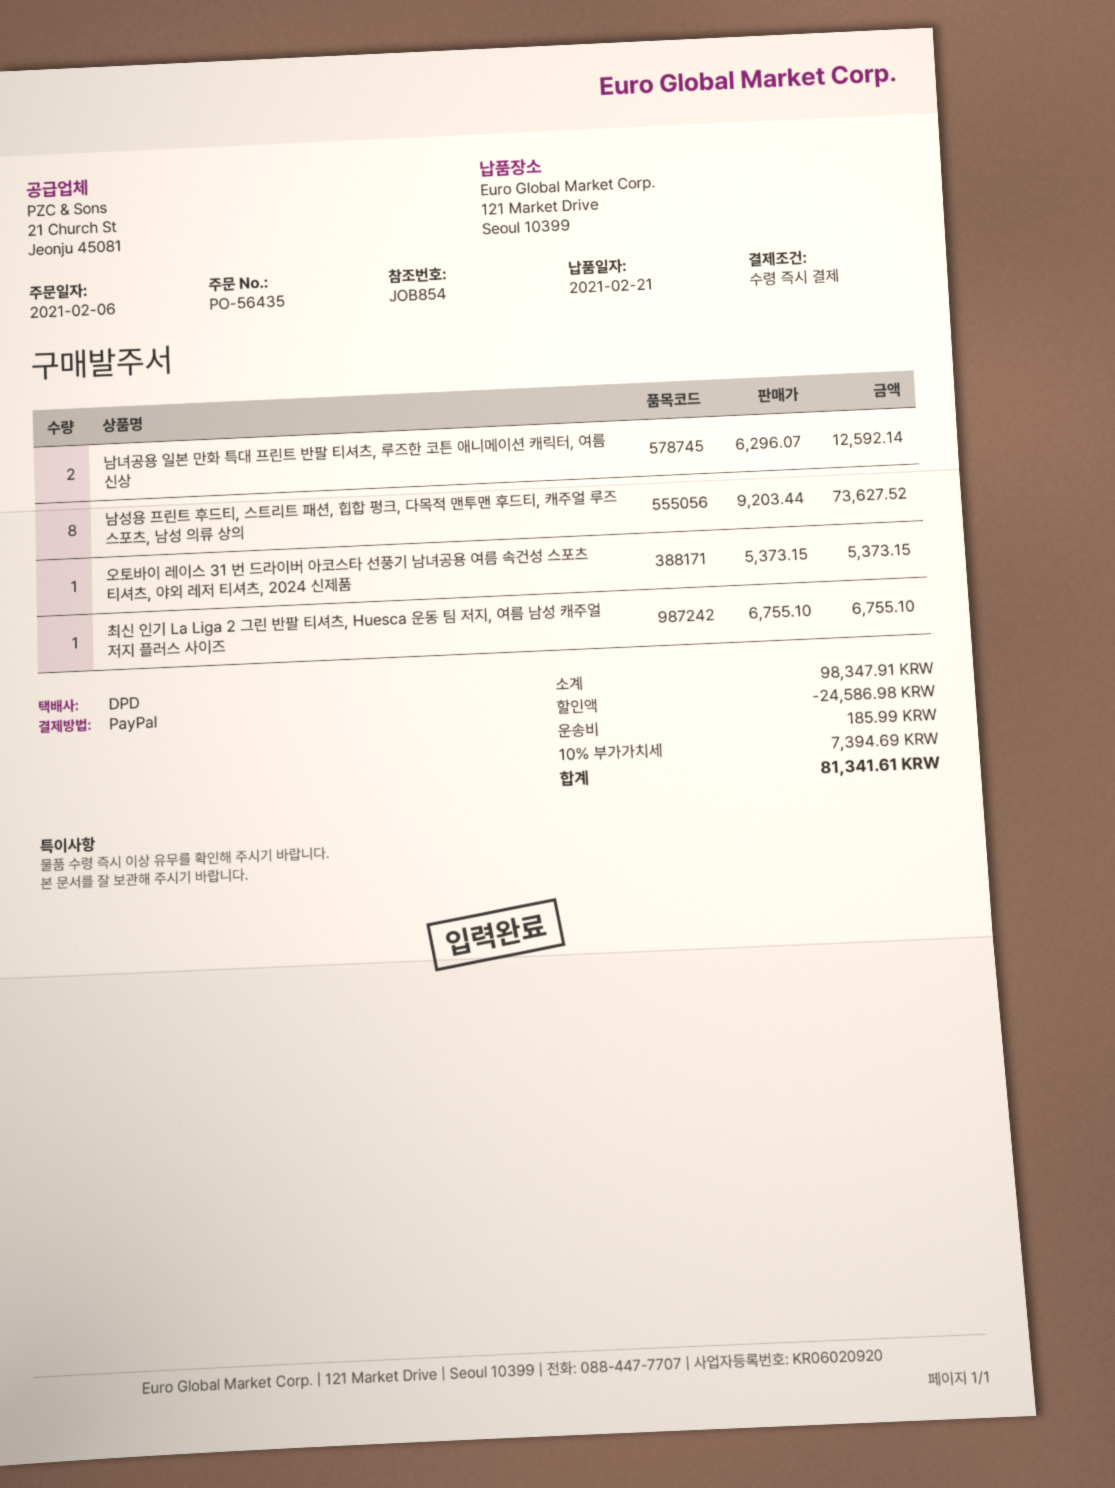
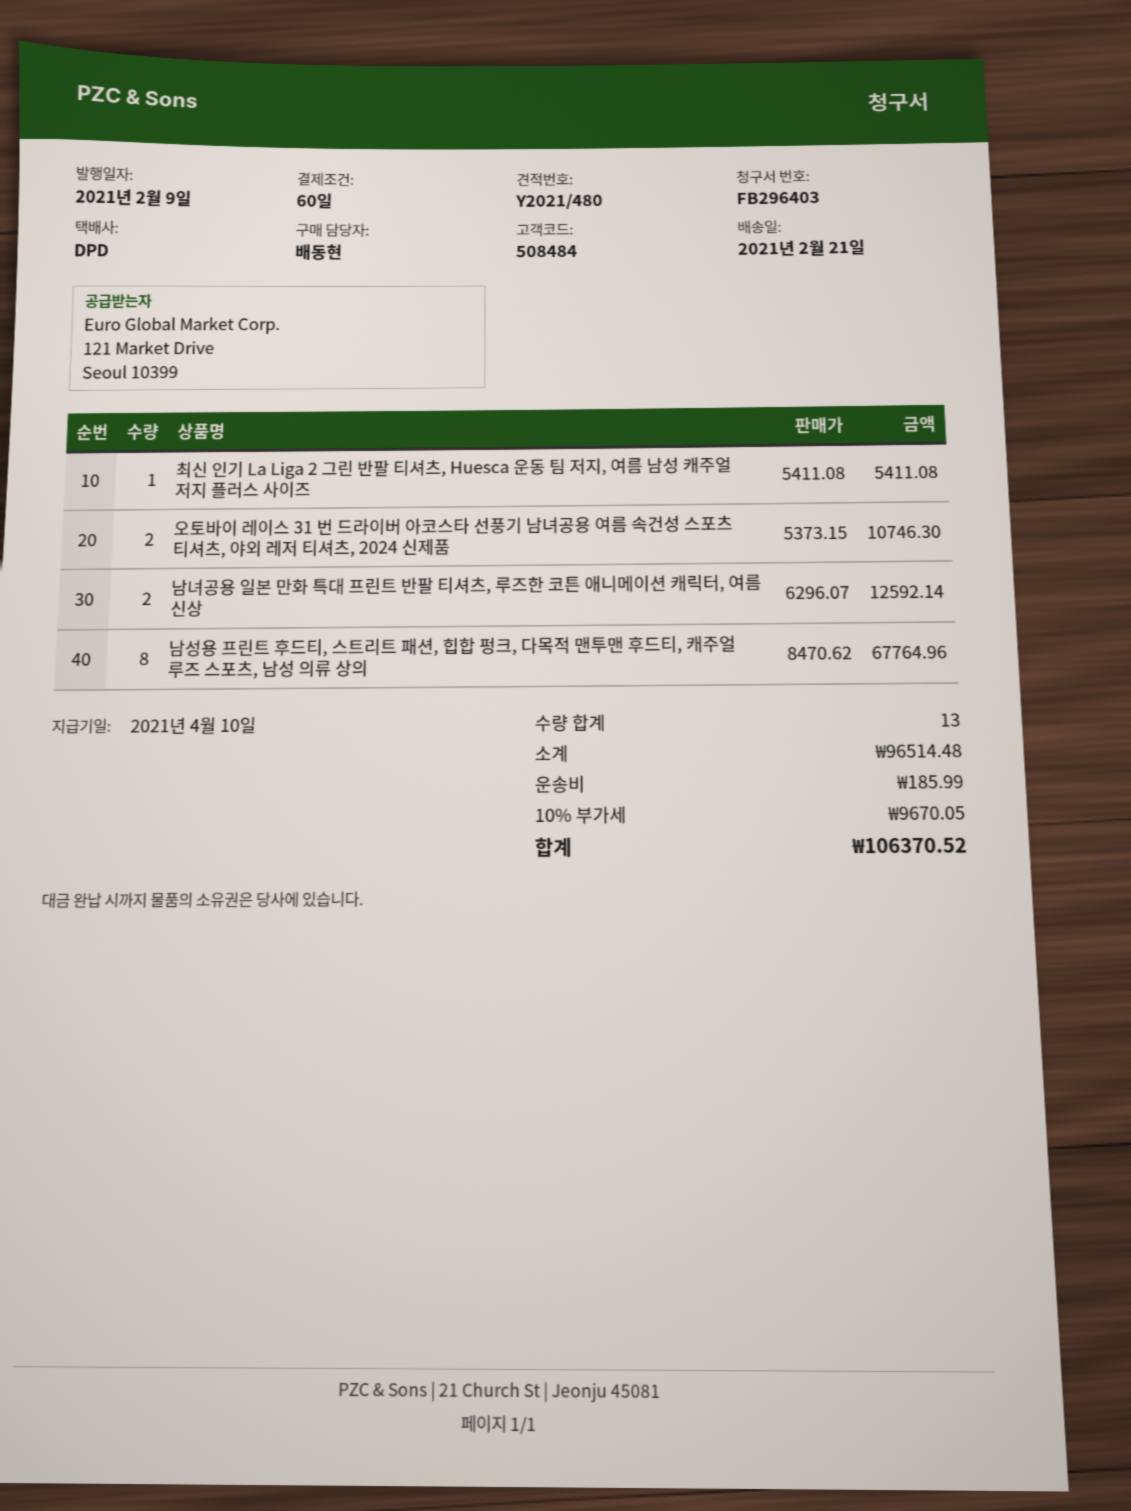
payment terms: on receipt -> 60 days
남성용 프린트 후드티, 스트리트 패션, 힙합 펑크, 다목적 맨투맨 후드티, 캐주얼 루즈 스포츠, 남성 의류 상의: 8 x 9203.44 = 73627.52 -> 8 x 8470.62 = 67764.96
오토바이 레이스 31 번 드라이버 아코스타 선풍기 남녀공용 여름 속건성 스포츠 티셔츠, 야외 레저 티셔츠, 2024 신제품: 1 x 5373.15 = 5373.15 -> 2 x 5373.15 = 10746.30
최신 인기 La Liga 2 그린 반팔 티셔츠, Huesca 운동 팀 저지, 여름 남성 캐주얼 저지 플러스 사이즈: 1 x 6755.10 = 6755.10 -> 1 x 5411.08 = 5411.08
subtotal: 98347.91 -> 96514.48
discount: 24586.98 -> none
tax: 10% = 7394.69 -> 10% = 9670.05
total: 81341.61 -> 106370.52

